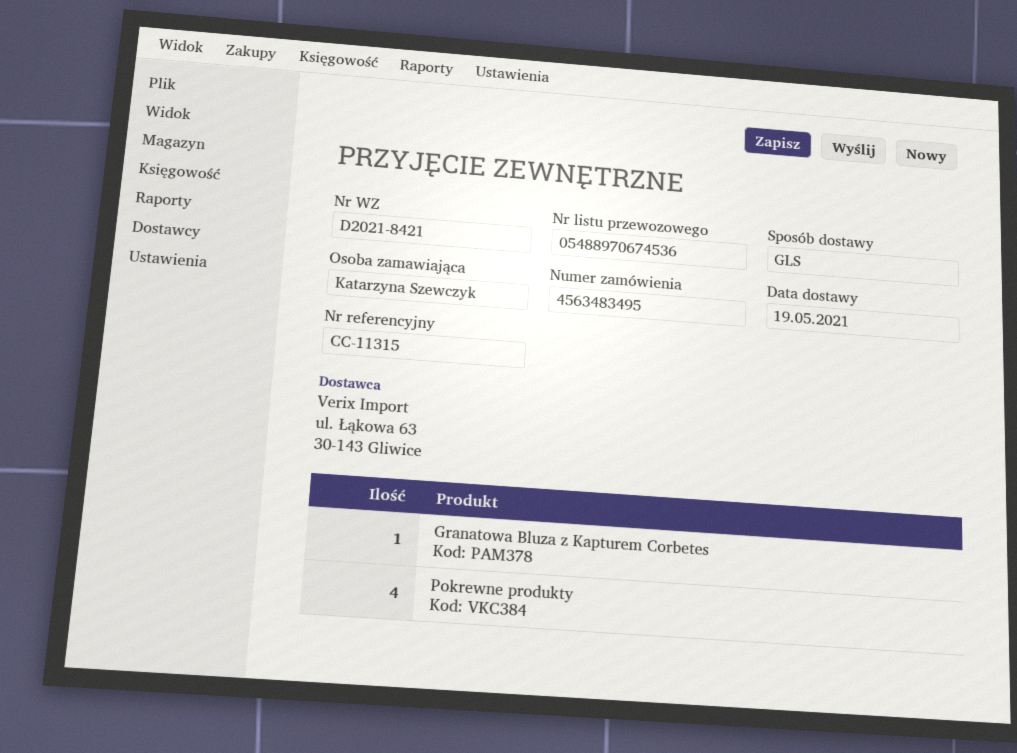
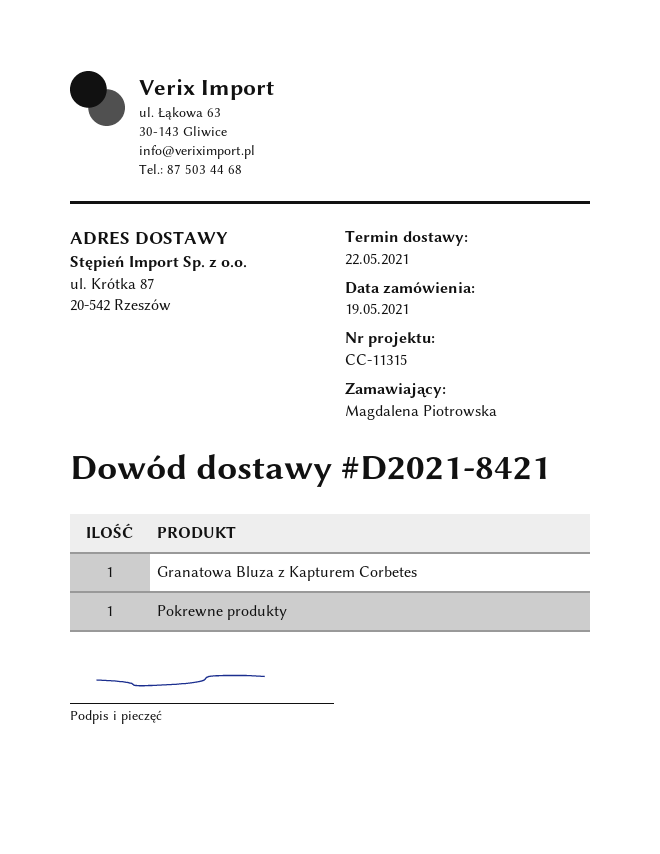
delivery date: 2021-05-19 -> 2021-05-22
ordered by: Katarzyna Szewczyk -> Magdalena Piotrowska
Pokrewne produkty: 4 -> 1

